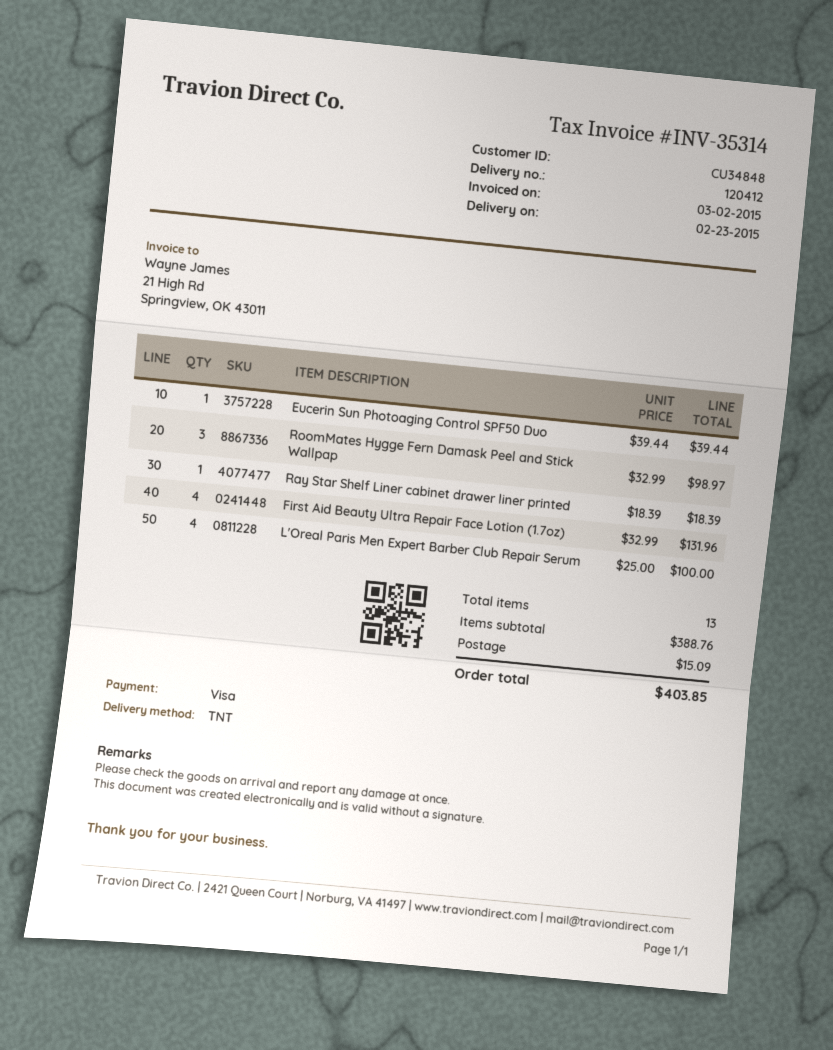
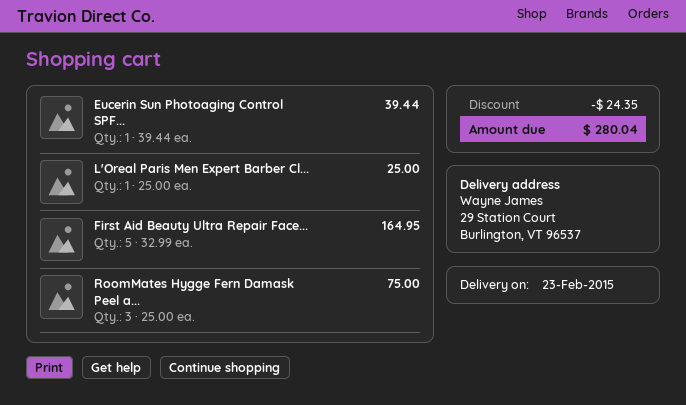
RoomMates Hygge Fern Damask Peel and Stick Wallpap: 3 x 32.99 = 98.97 -> 3 x 25.00 = 75.00
Ray Star Shelf Liner cabinet drawer liner printed: 1 x 18.39 = 18.39 -> none
First Aid Beauty Ultra Repair Face Lotion (1.7oz): 4 x 32.99 = 131.96 -> 5 x 32.99 = 164.95
L'Oreal Paris Men Expert Barber Club Repair Serum: 4 x 25.00 = 100.00 -> 1 x 25.00 = 25.00
discount: none -> 24.35
shipping: 15.09 -> none
total: 403.85 -> 280.04

